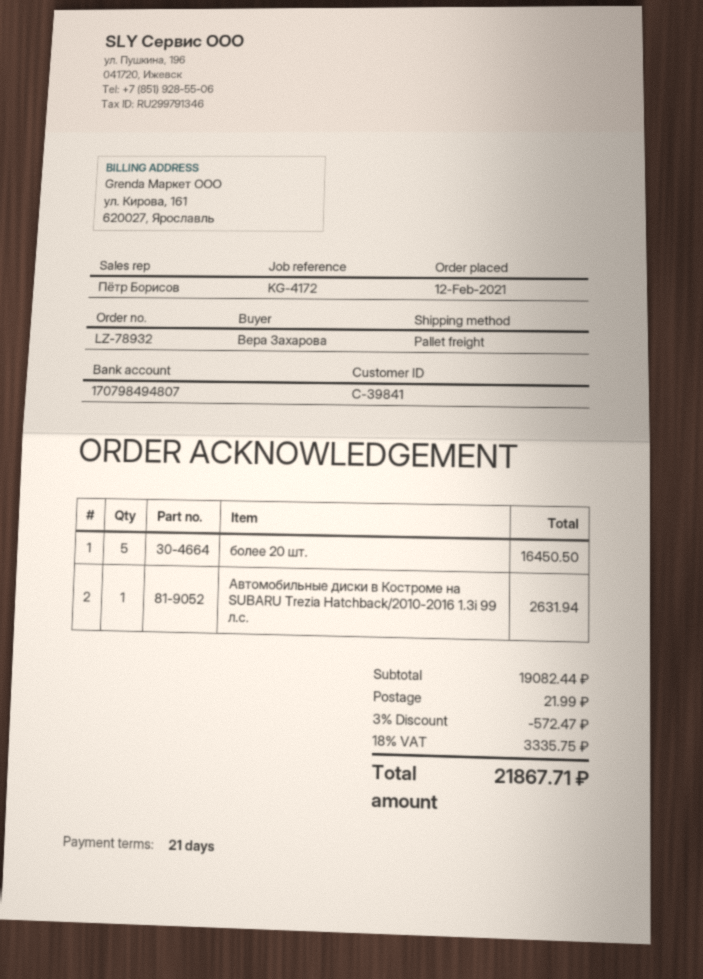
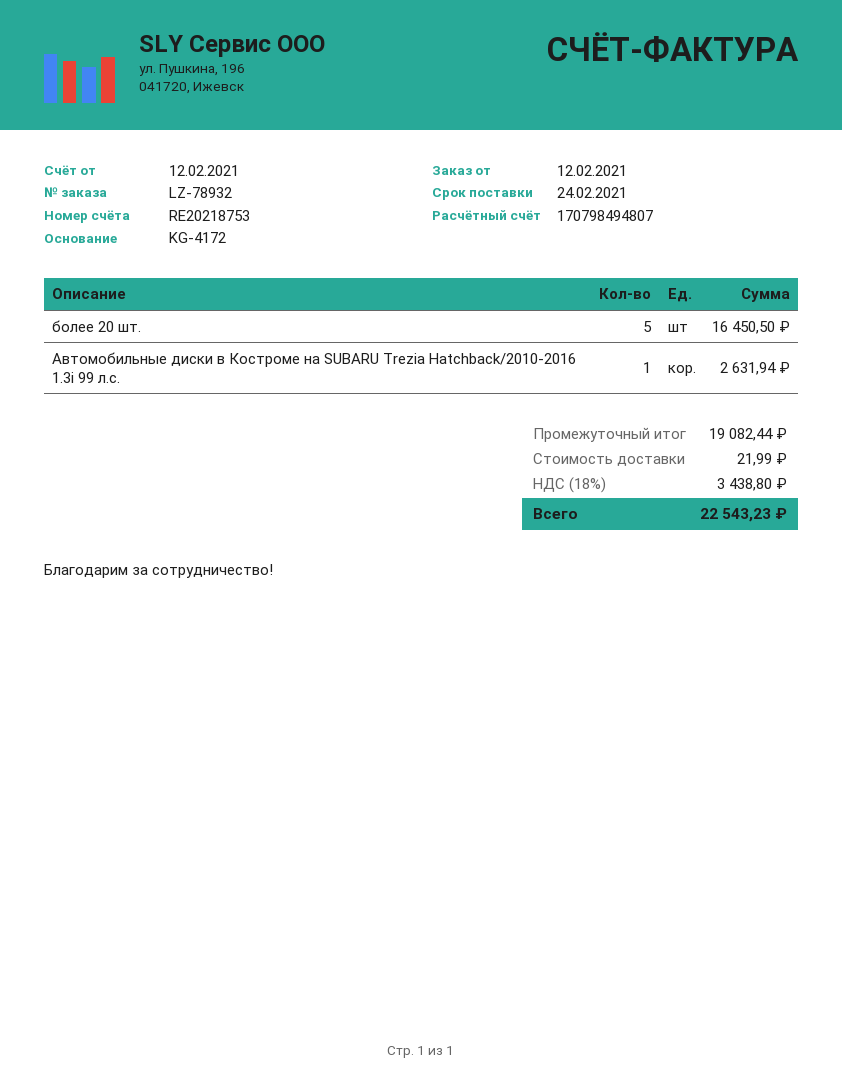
discount: 3% = 572.47 -> none
tax: 18% = 3335.75 -> 18% = 3438.80
total: 21867.71 -> 22543.23

